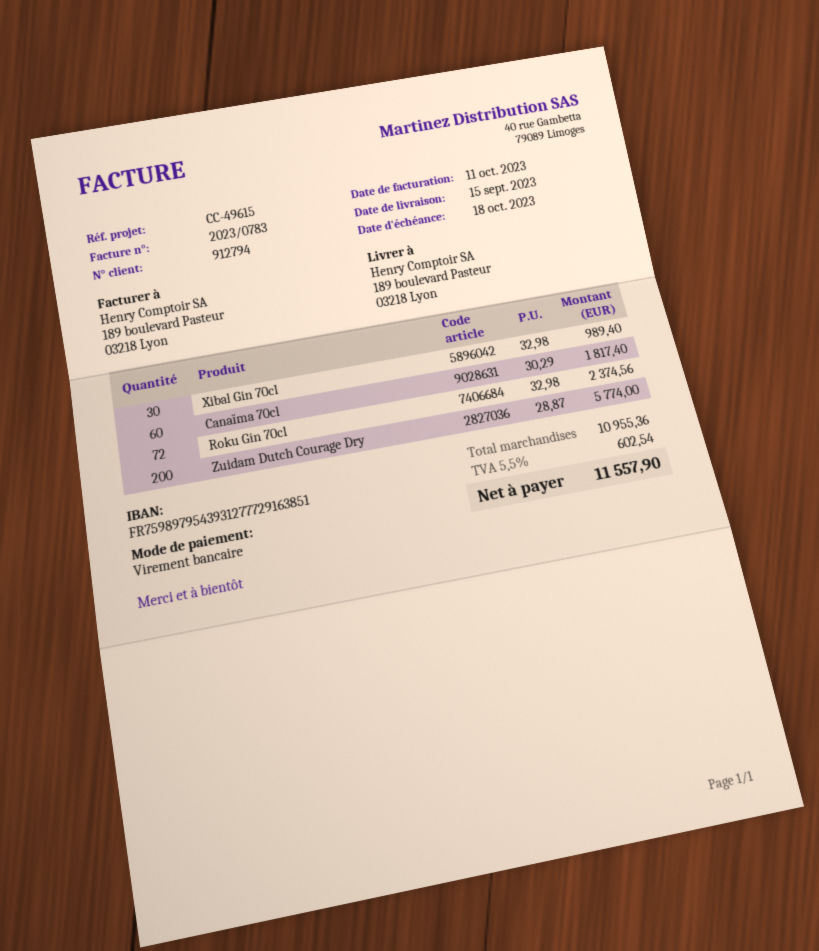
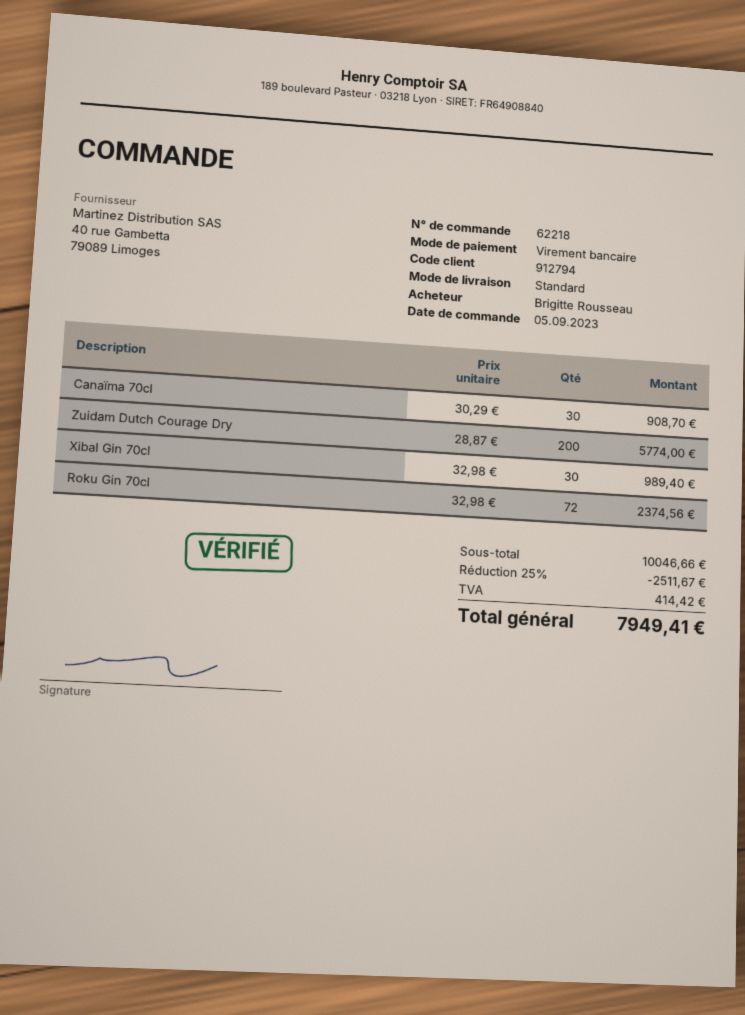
Canaïma 70cl: 60 x 30.29 = 1817.40 -> 30 x 30.29 = 908.70
subtotal: 10955.36 -> 10046.66
discount: none -> 25% = 2511.67
tax: 602.54 -> 414.42
total: 11557.90 -> 7949.41

